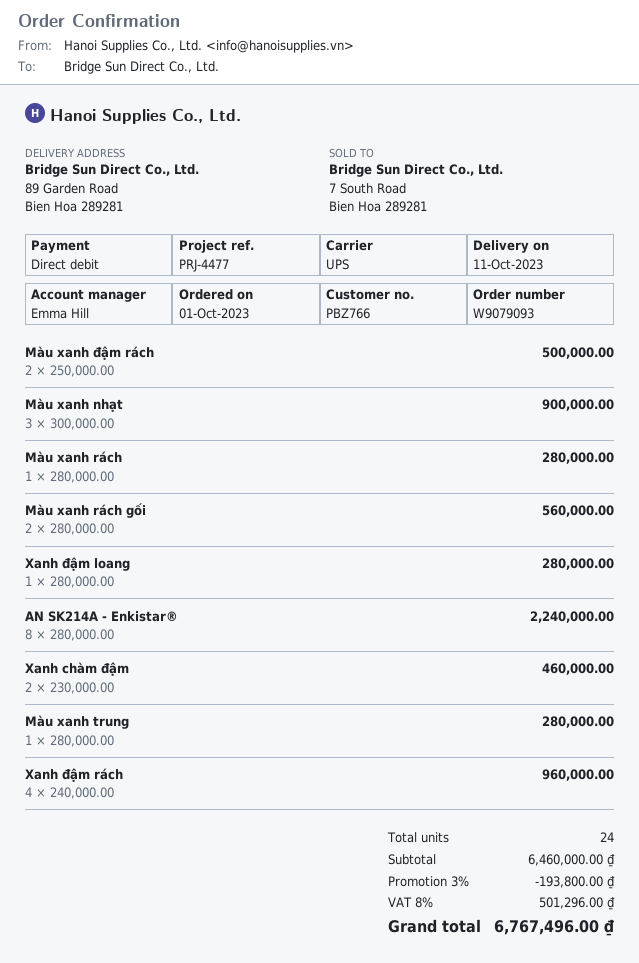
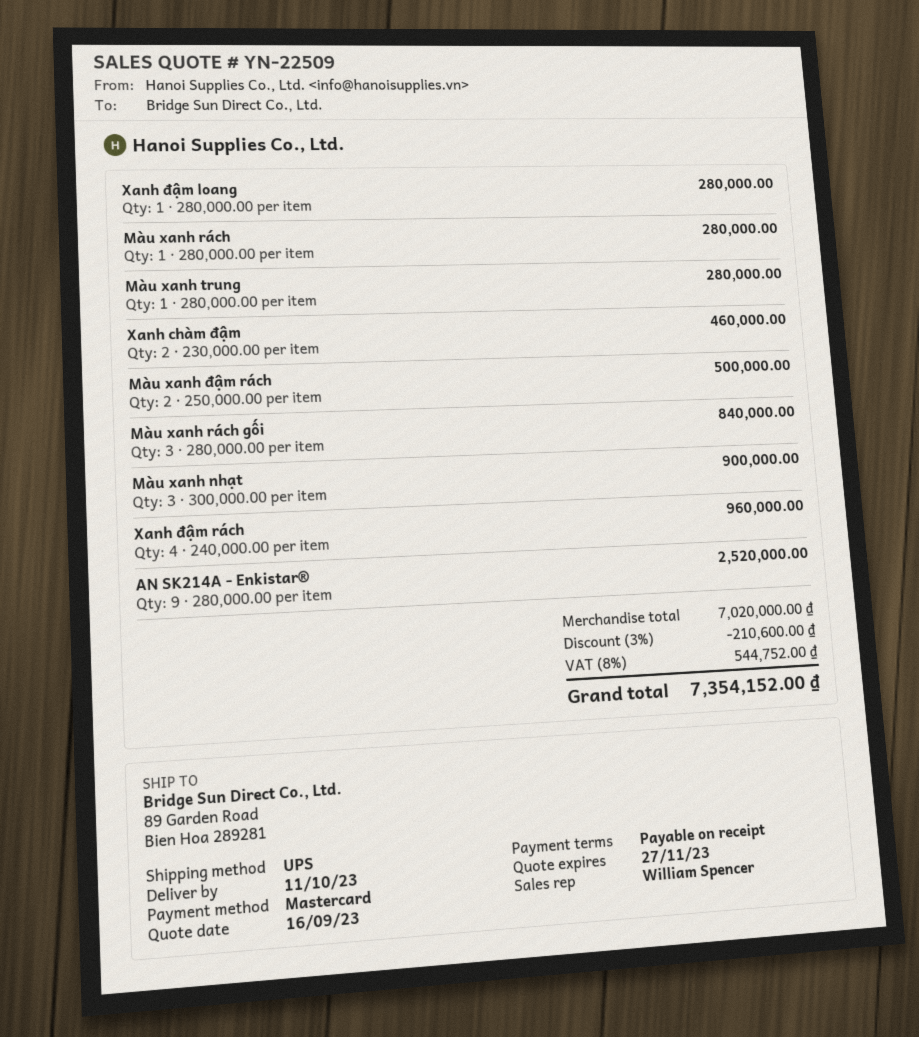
sales rep: Emma Hill -> William Spencer
payment method: direct debit -> Mastercard
Màu xanh rách gối: 2 x 280000.00 = 560000.00 -> 3 x 280000.00 = 840000.00
AN SK214A - Enkistar®: 8 x 280000.00 = 2240000.00 -> 9 x 280000.00 = 2520000.00
subtotal: 6460000.00 -> 7020000.00
discount: 3% = 193800.00 -> 3% = 210600.00
tax: 8% = 501296.00 -> 8% = 544752.00
total: 6767496.00 -> 7354152.00

